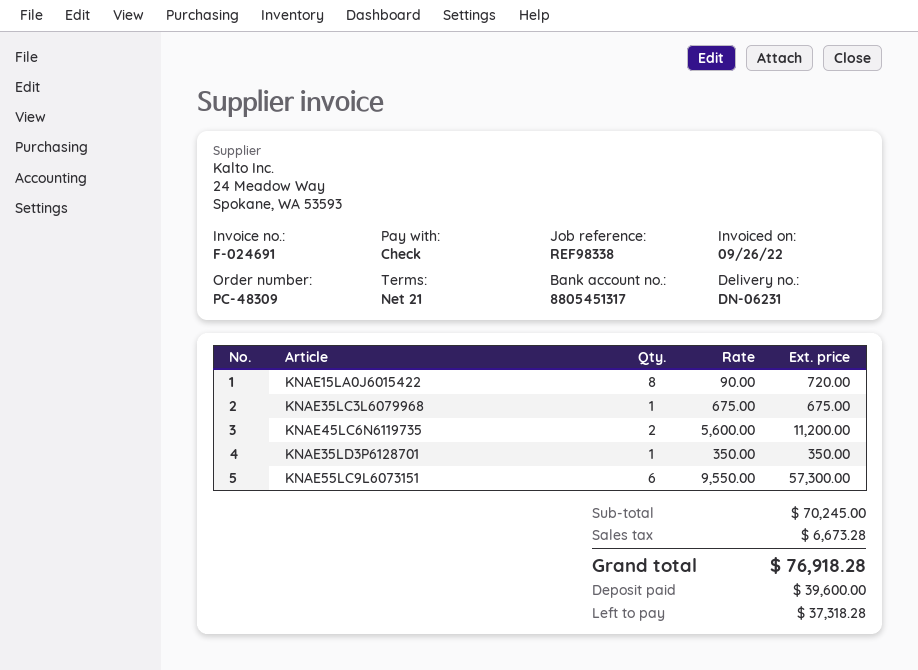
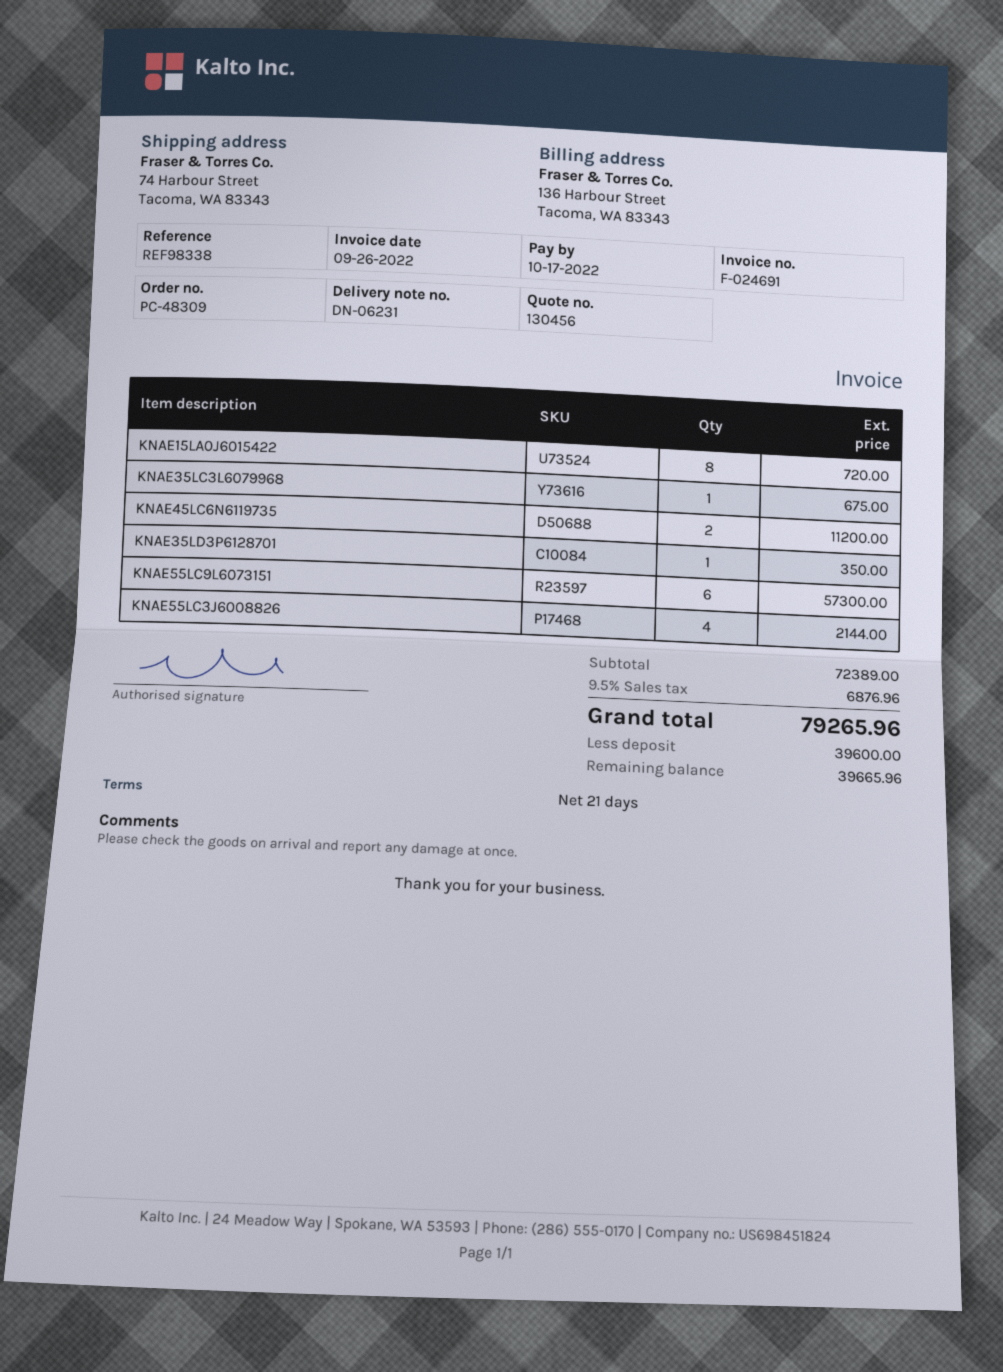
KNAE55LC3J6008826: none -> 4 for 2144.00
subtotal: 70245.00 -> 72389.00
tax: 6673.28 -> 6876.96
total: 76918.28 -> 79265.96
balance: 37318.28 -> 39665.96

